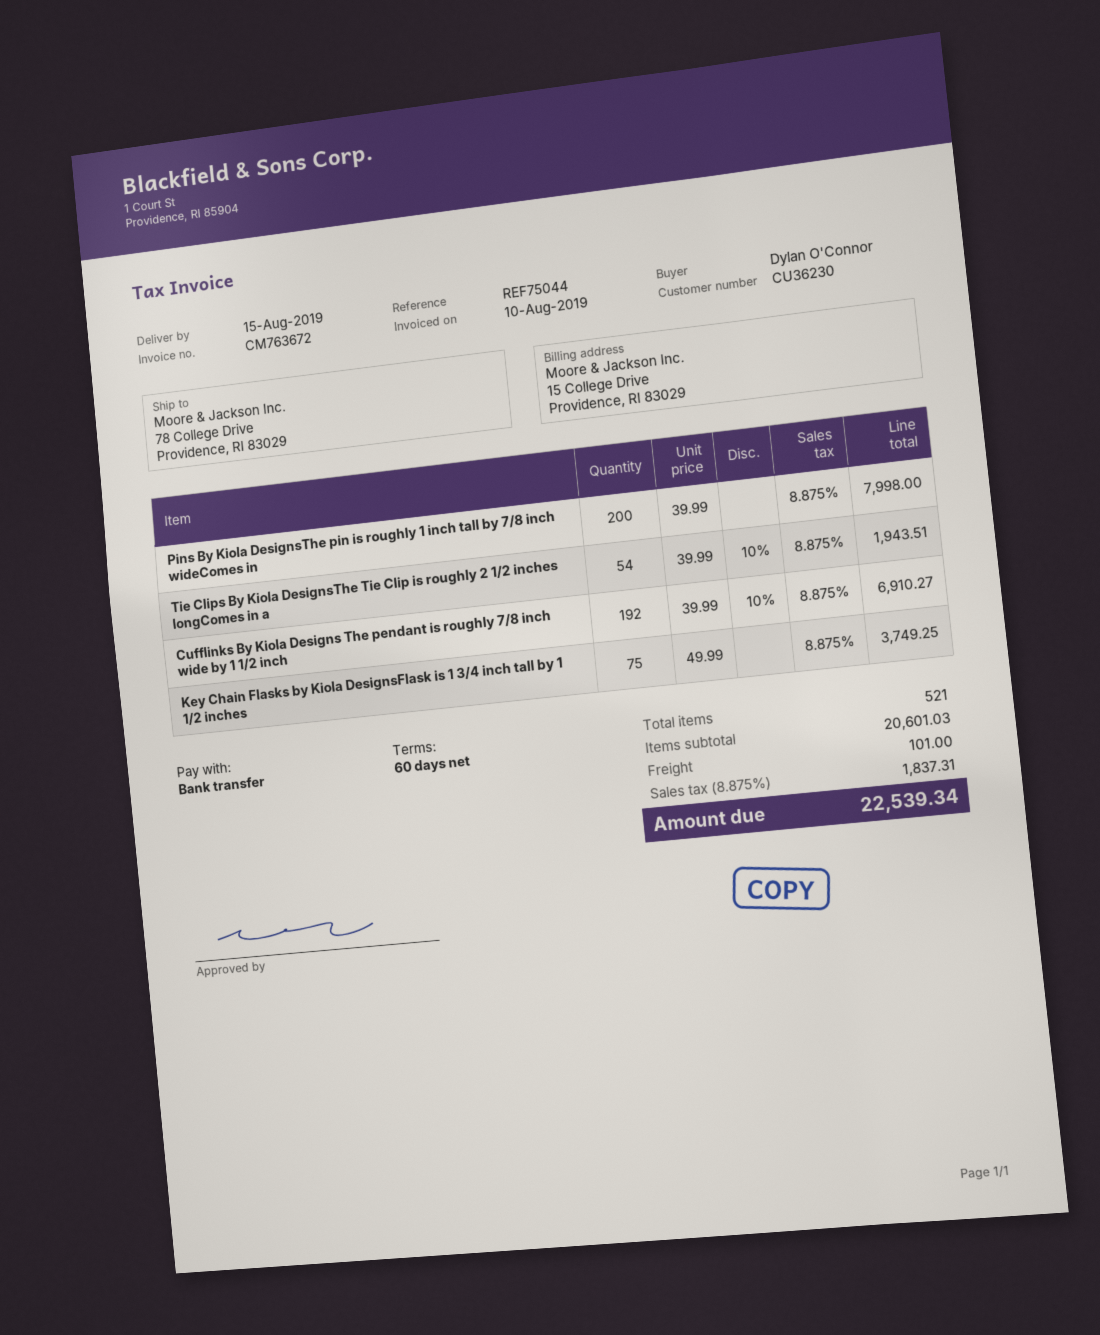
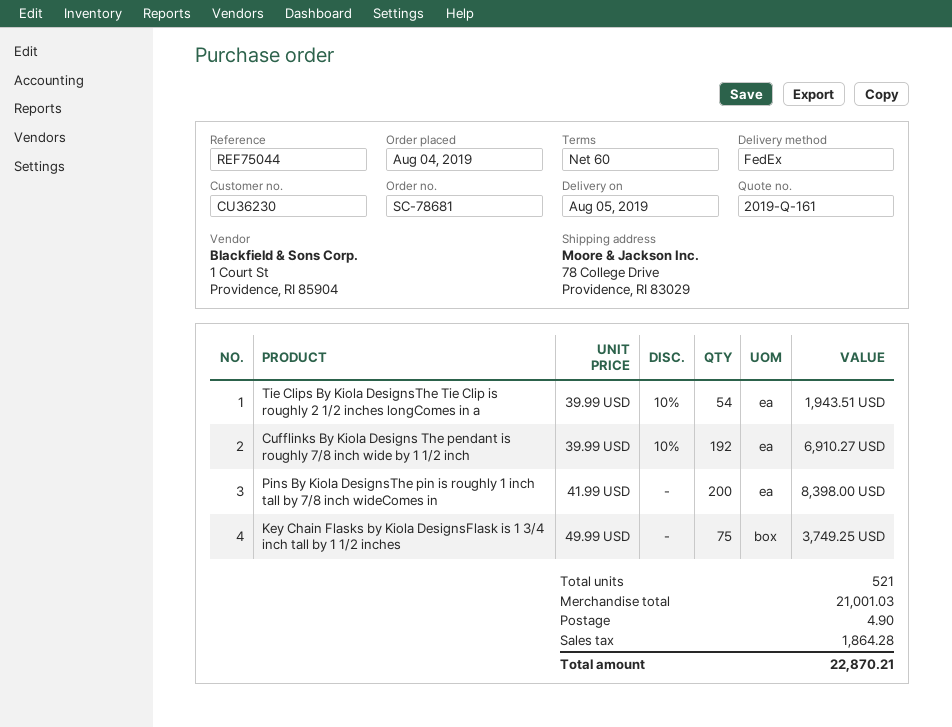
delivery date: 2019-08-15 -> 2019-08-05
Pins By Kiola DesignsThe pin is roughly 1 inch tall by 7/8 inch wideComes in: 200 x 39.99 = 7998.00 -> 200 x 41.99 = 8398.00
subtotal: 20601.03 -> 21001.03
shipping: 101.00 -> 4.90
tax: 1837.31 -> 1864.28
total: 22539.34 -> 22870.21

